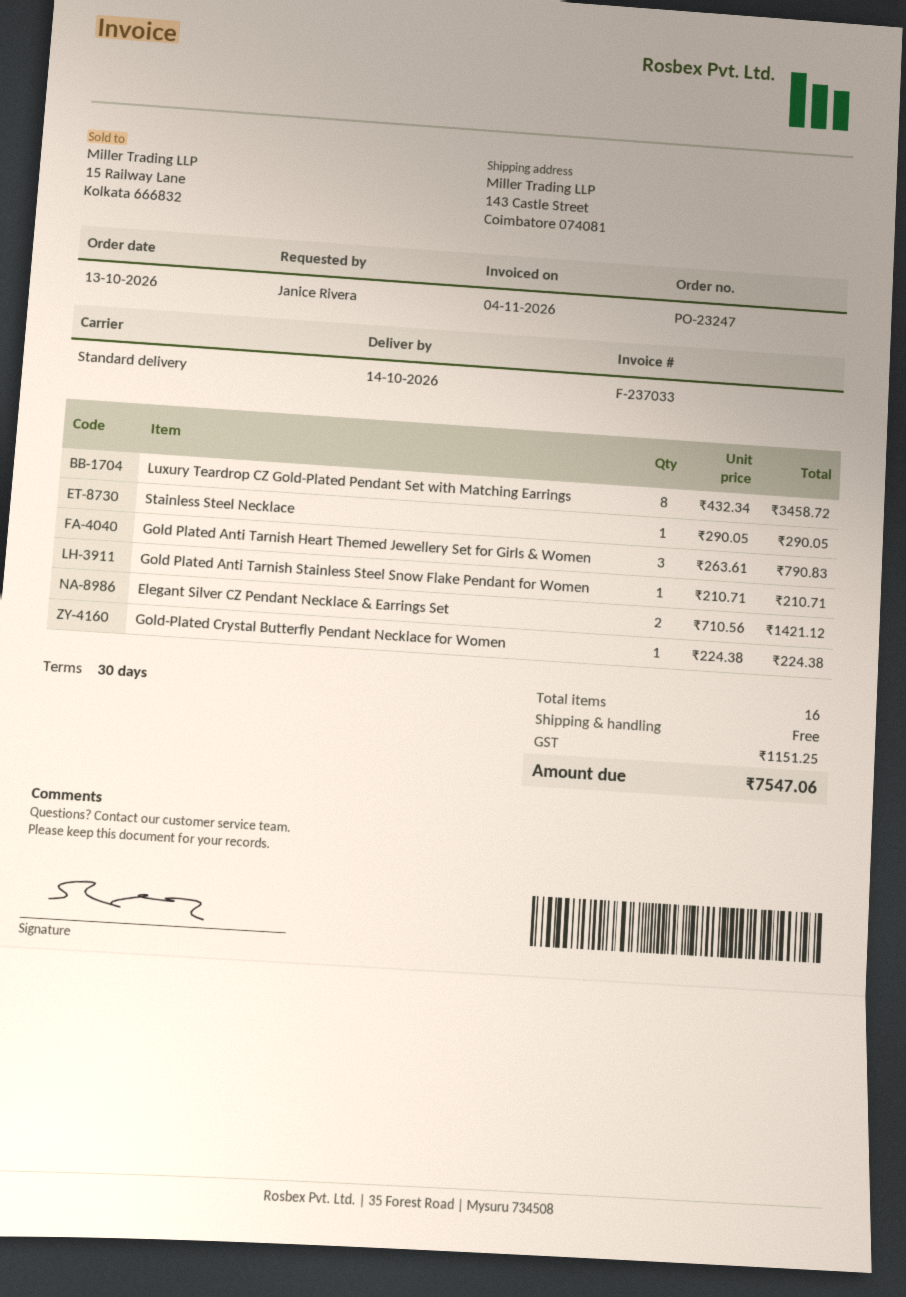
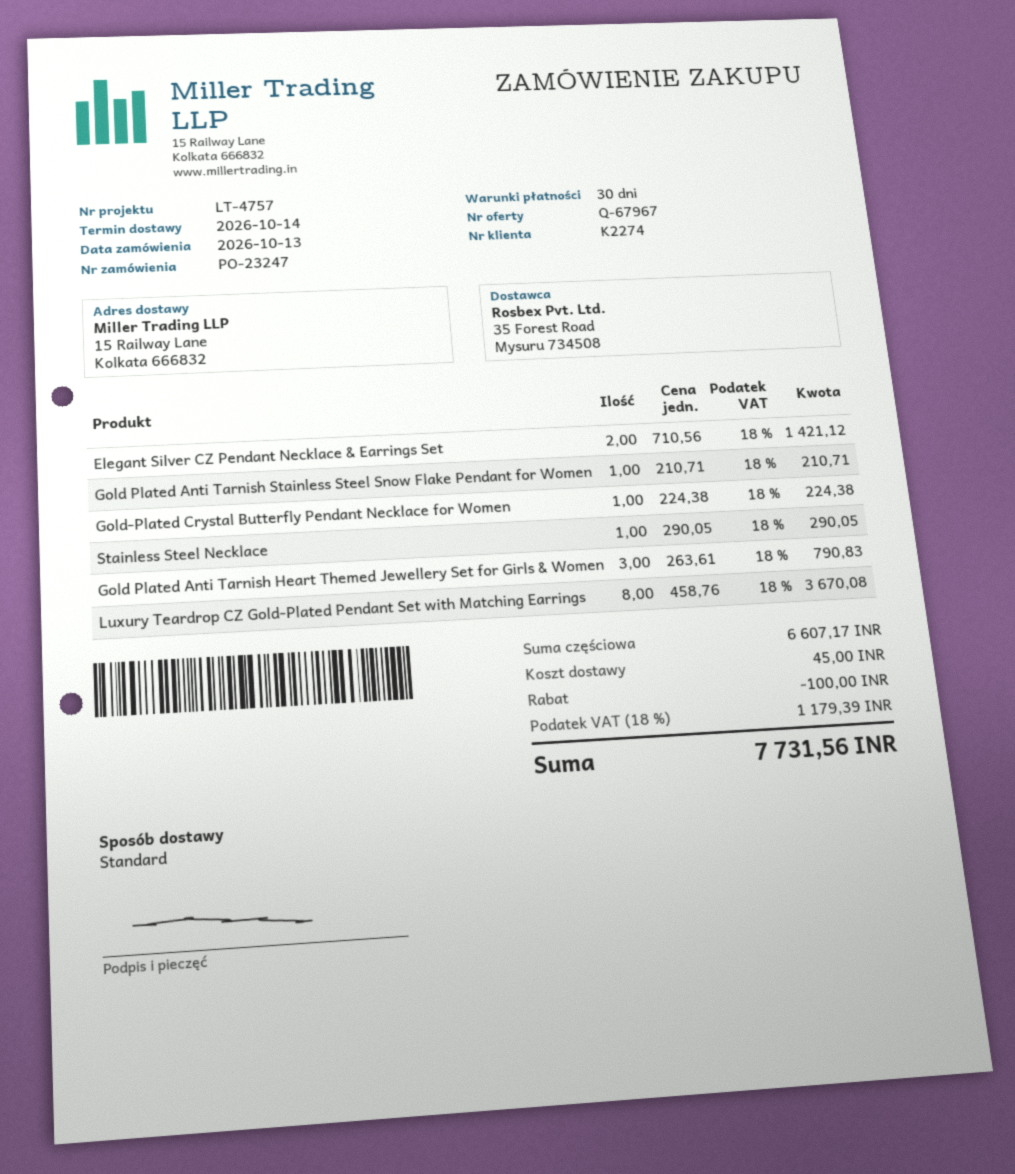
ship to: 143 Castle Street, Coimbatore 074081 -> 15 Railway Lane, Kolkata 666832
Luxury Teardrop CZ Gold-Plated Pendant Set with Matching Earrings: 8 x 432.34 = 3458.72 -> 8 x 458.76 = 3670.08
discount: none -> 100.00
shipping: 0.00 -> 45.00
tax: 1151.25 -> 1179.39
total: 7547.06 -> 7731.56

